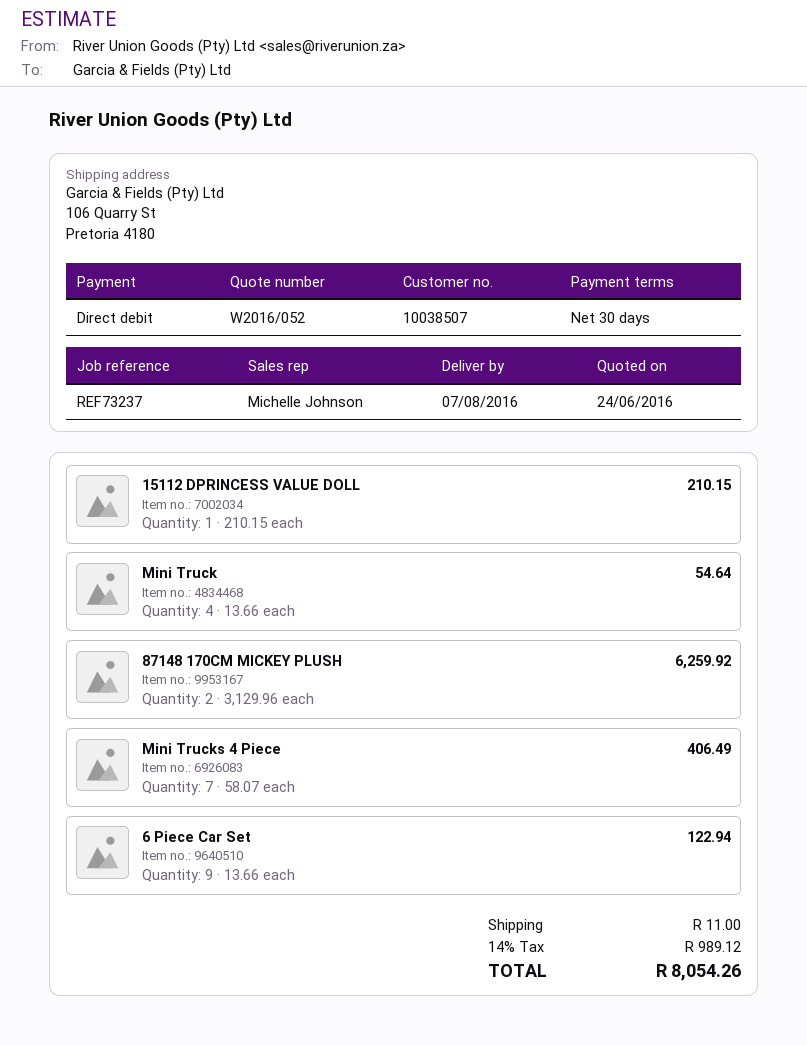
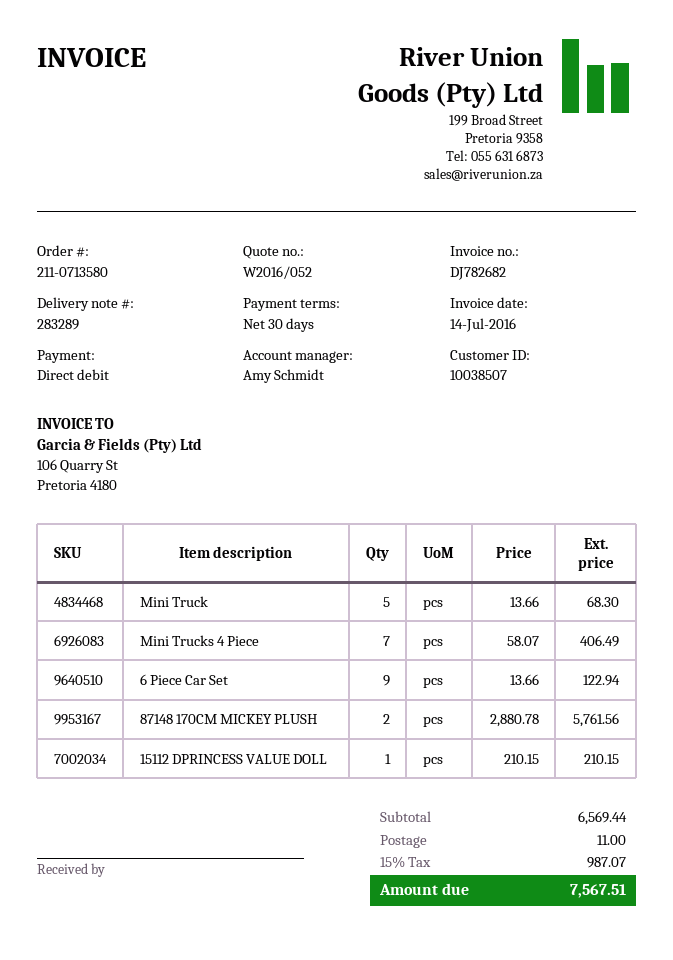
sales rep: Michelle Johnson -> Amy Schmidt
Mini Truck: 4 x 13.66 = 54.64 -> 5 x 13.66 = 68.30
87148 170CM MICKEY PLUSH: 2 x 3129.96 = 6259.92 -> 2 x 2880.78 = 5761.56
tax: 14% = 989.12 -> 15% = 987.07
total: 8054.26 -> 7567.51

